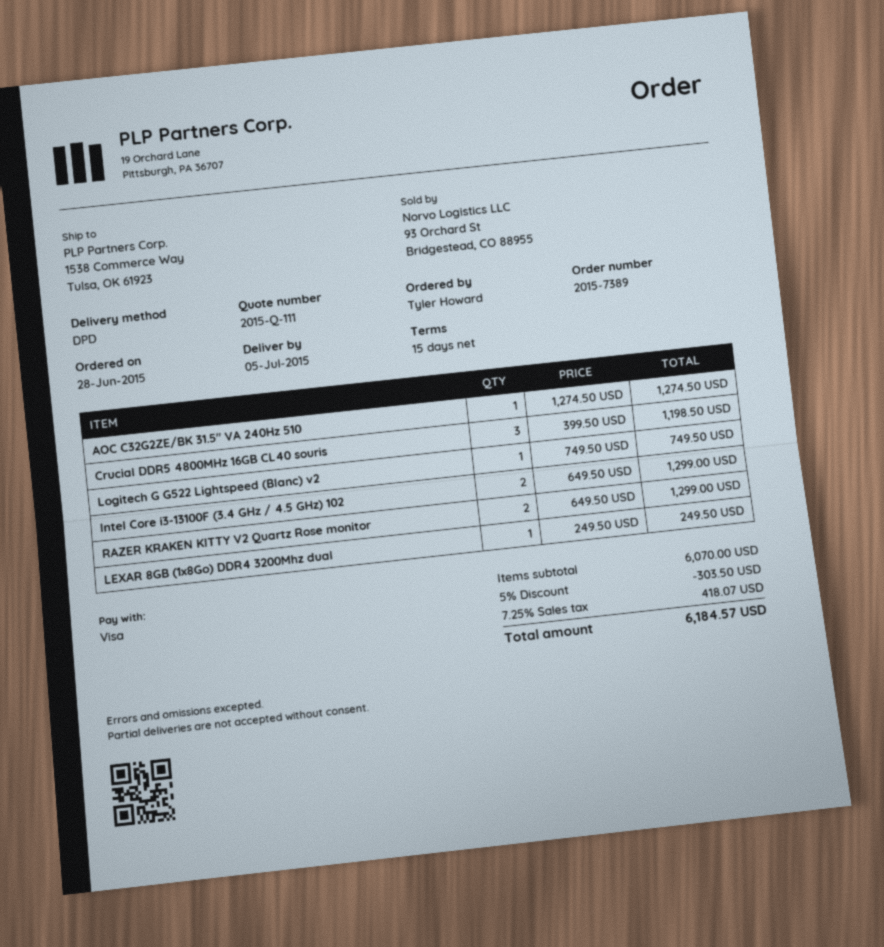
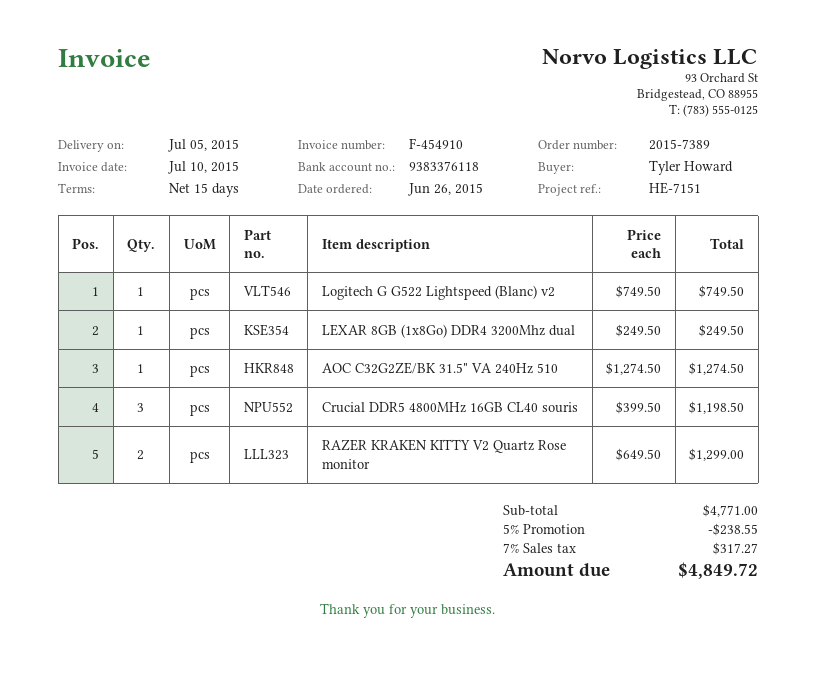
order date: 2015-06-28 -> 2015-06-26
Intel Core i3-13100F (3.4 GHz / 4.5 GHz) 102: 2 x 649.50 = 1299.00 -> none
subtotal: 6070.00 -> 4771.00
discount: 5% = 303.50 -> 5% = 238.55
tax: 7.25% = 418.07 -> 7% = 317.27
total: 6184.57 -> 4849.72

